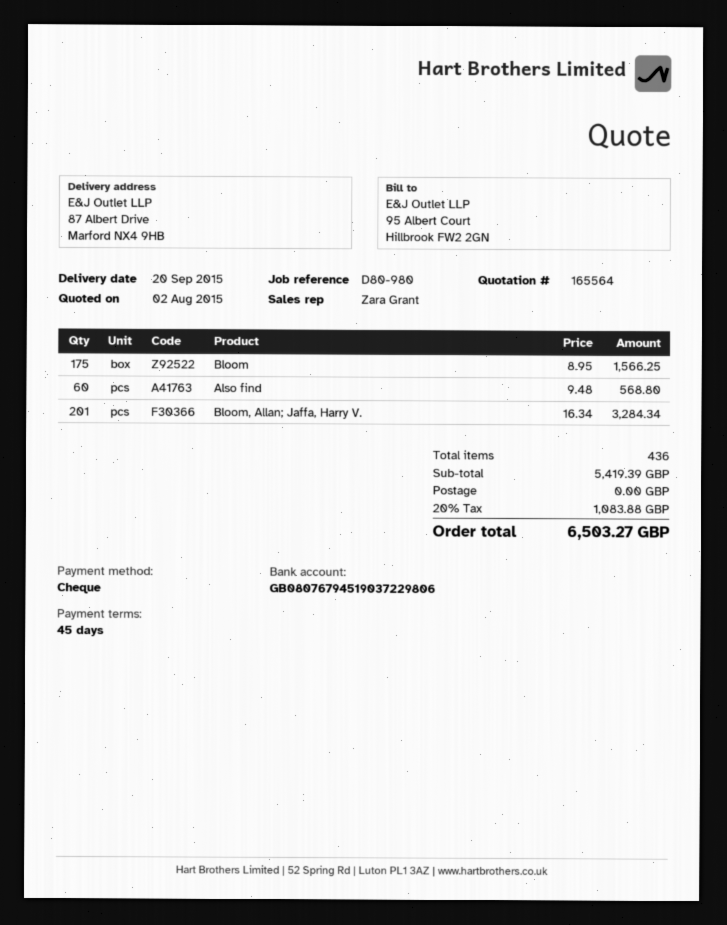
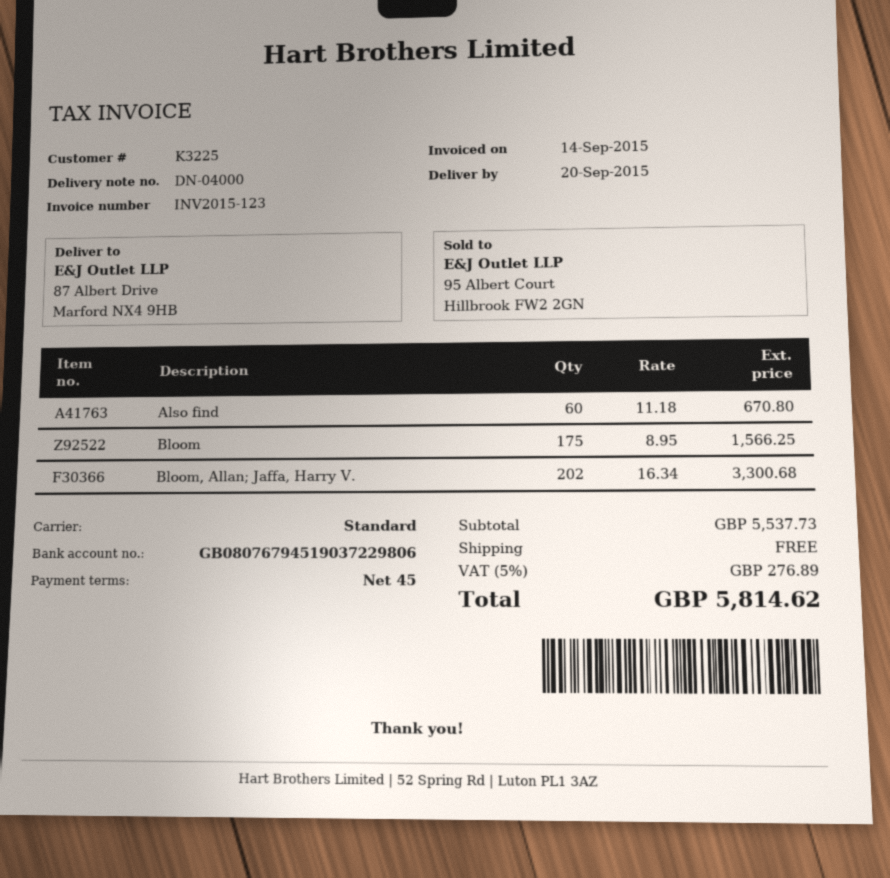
Also find: 60 x 9.48 = 568.80 -> 60 x 11.18 = 670.80
Bloom, Allan; Jaffa, Harry V.: 201 x 16.34 = 3284.34 -> 202 x 16.34 = 3300.68
subtotal: 5419.39 -> 5537.73
tax: 20% = 1083.88 -> 5% = 276.89
total: 6503.27 -> 5814.62

